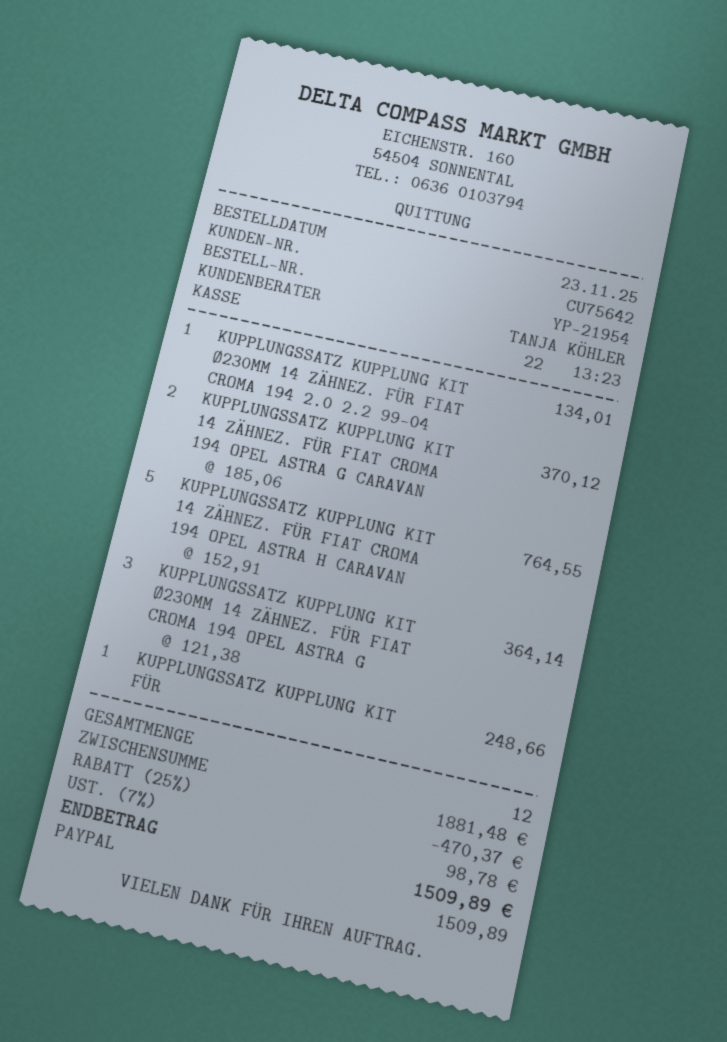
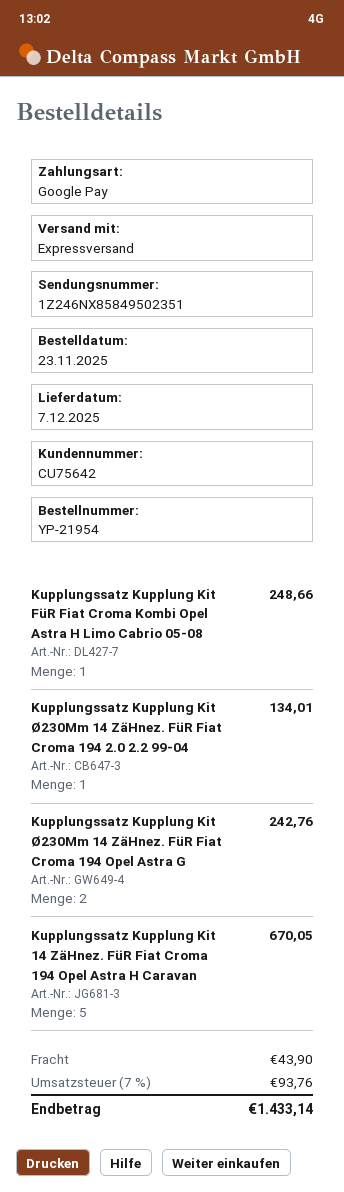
payment method: PayPal -> Google Pay
KUPPLUNGSSATZ KUPPLUNG KIT 14 ZÄHNEZ. FÜR FIAT CROMA 194 OPEL ASTRA G CARAVAN: 2 for 370.12 -> none
KUPPLUNGSSATZ KUPPLUNG KIT 14 ZÄHNEZ. FÜR FIAT CROMA 194 OPEL ASTRA H CARAVAN: 5 for 764.55 -> 5 for 670.05
KUPPLUNGSSATZ KUPPLUNG KIT Ø230MM 14 ZÄHNEZ. FÜR FIAT CROMA 194 OPEL ASTRA G: 3 for 364.14 -> 2 for 242.76
discount: 25% = 470.37 -> none
shipping: none -> 43.90
tax: 7% = 98.78 -> 7% = 93.76
total: 1509.89 -> 1433.14

